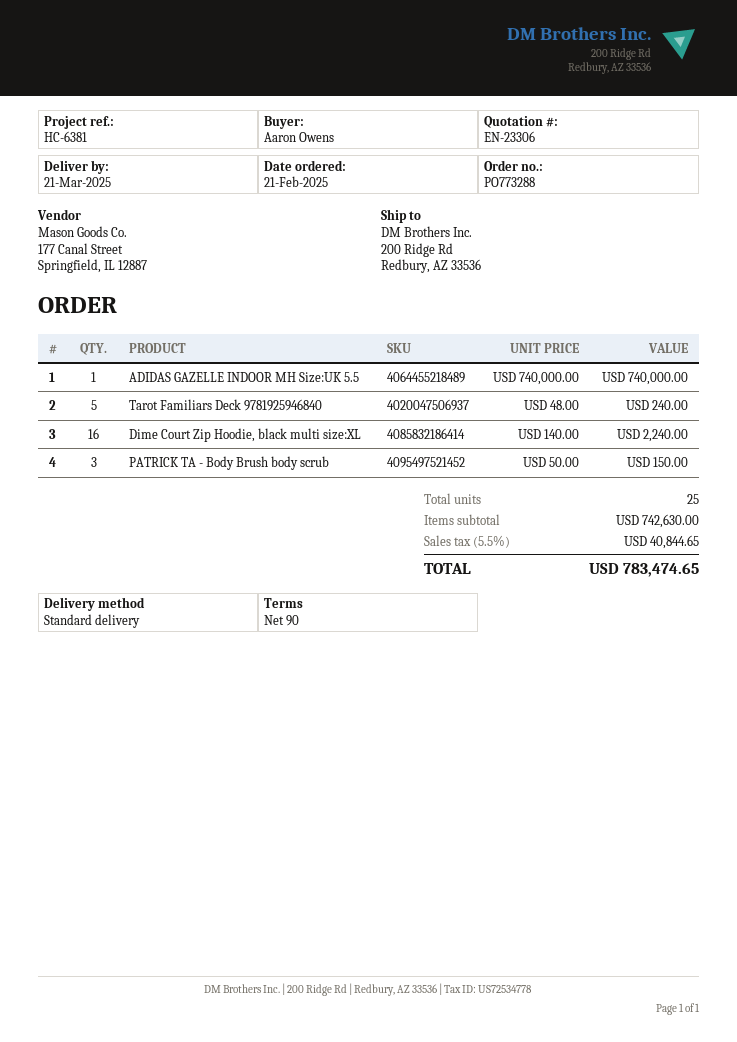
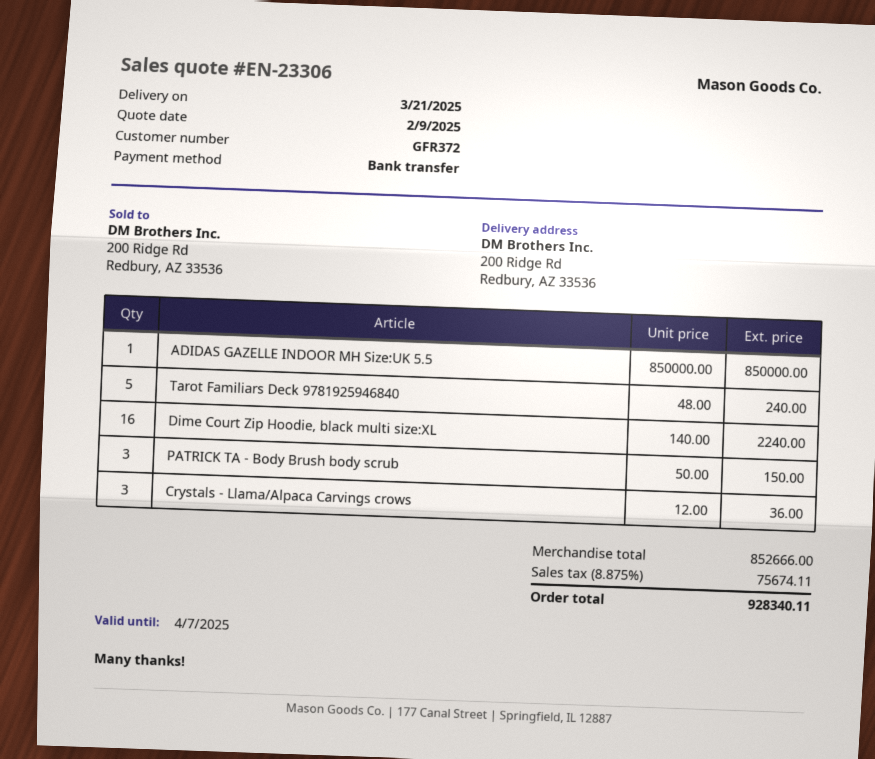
ADIDAS GAZELLE INDOOR MH Size:UK 5.5: 1 x 740000.00 = 740000.00 -> 1 x 850000.00 = 850000.00
Crystals - Llama/Alpaca Carvings crows: none -> 3 x 12.00 = 36.00
subtotal: 742630.00 -> 852666.00
tax: 5.5% = 40844.65 -> 8.875% = 75674.11
total: 783474.65 -> 928340.11

